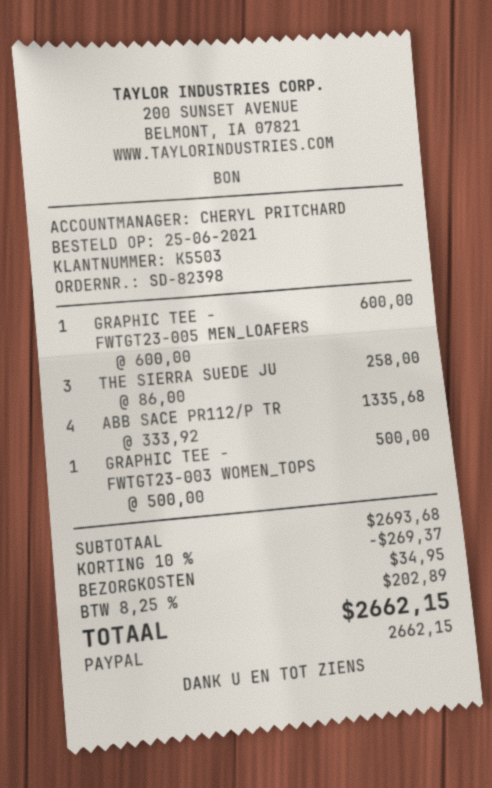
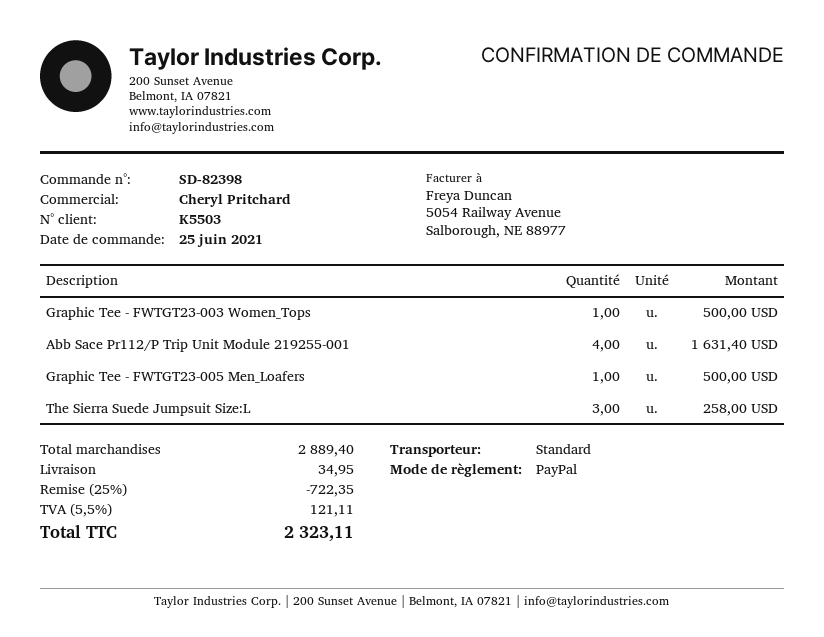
GRAPHIC TEE - FWTGT23-005 MEN_LOAFERS: 1 for 600.00 -> 1 for 500.00
ABB SACE PR112/P TR: 4 for 1335.68 -> 4 for 1631.40
subtotal: 2693.68 -> 2889.40
discount: 10% = 269.37 -> 25% = 722.35
tax: 8.25% = 202.89 -> 5.5% = 121.11
total: 2662.15 -> 2323.11

